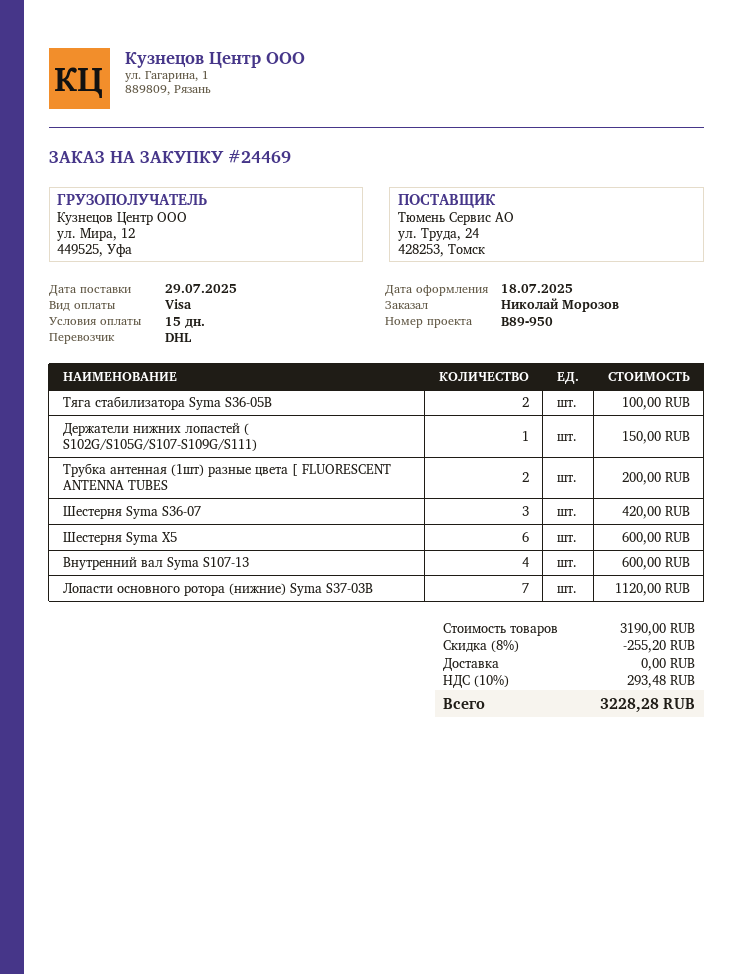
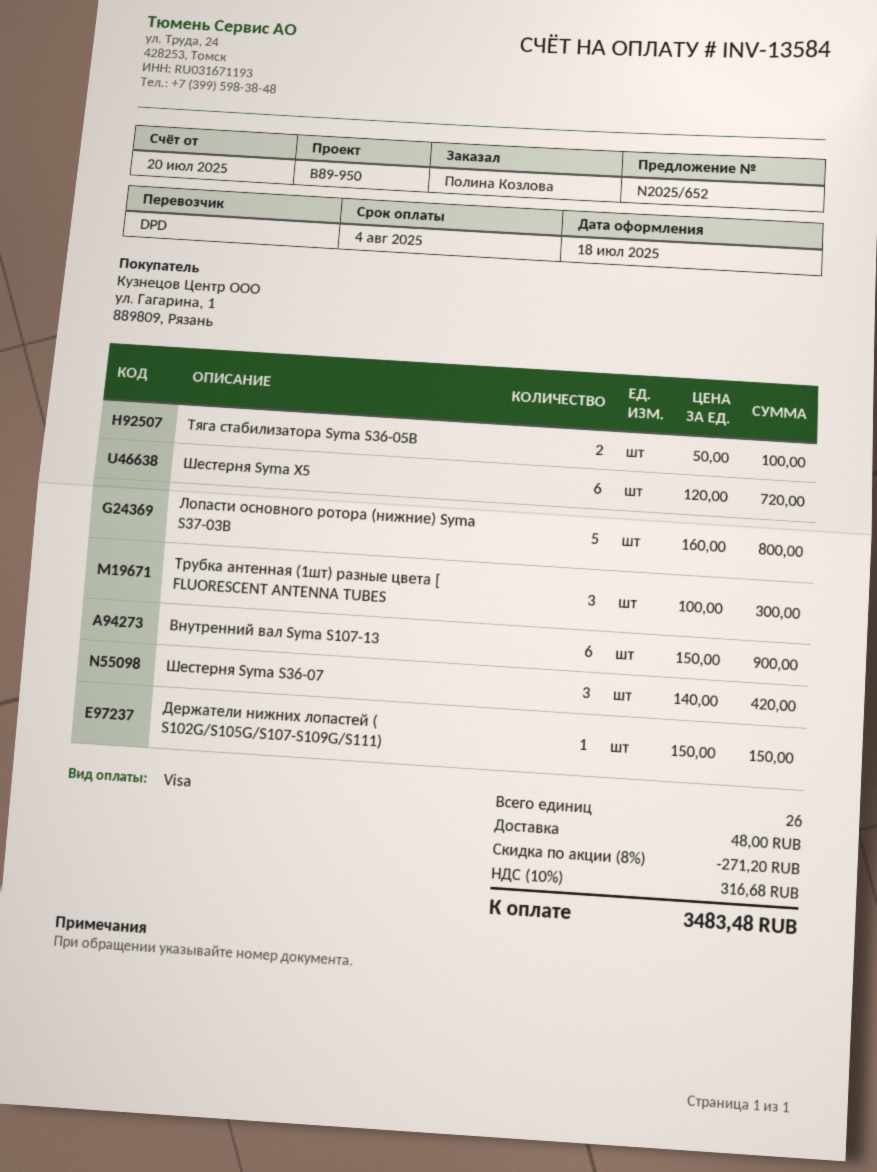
ordered by: Николай Морозов -> Полина Козлова
shipping method: DHL -> DPD
Трубка антенная (1шт) разные цвета [ FLUORESCENT ANTENNA TUBES: 2 for 200.00 -> 3 for 300.00
Шестерня Syma X5: 6 for 600.00 -> 6 for 720.00
Внутренний вал Syma S107-13: 4 for 600.00 -> 6 for 900.00
Лопасти основного ротора (нижние) Syma S37-03B: 7 for 1120.00 -> 5 for 800.00
discount: 8% = 255.20 -> 8% = 271.20
shipping: 0.00 -> 48.00
tax: 10% = 293.48 -> 10% = 316.68
total: 3228.28 -> 3483.48

